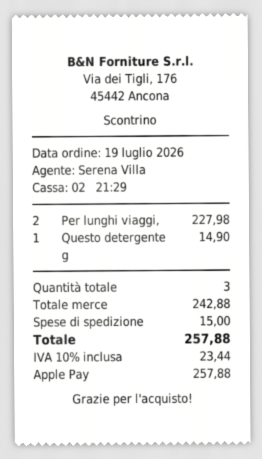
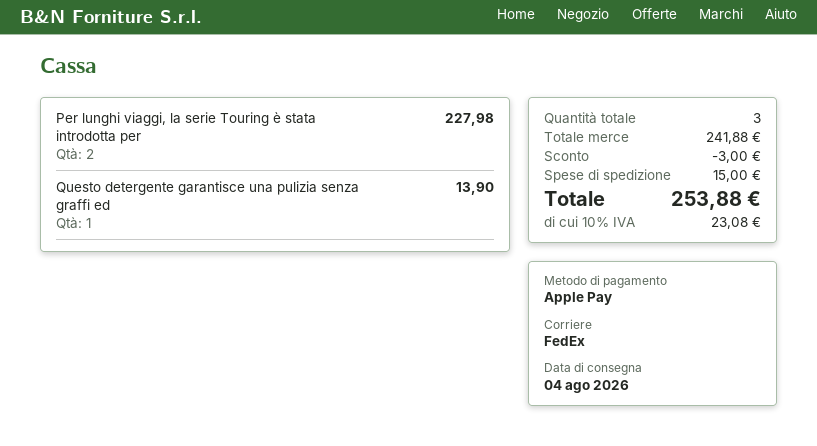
Questo detergente g: 1 for 14.90 -> 1 for 13.90
subtotal: 242.88 -> 241.88
discount: none -> 3.00
tax: 10% = 23.44 -> 10% = 23.08
total: 257.88 -> 253.88

